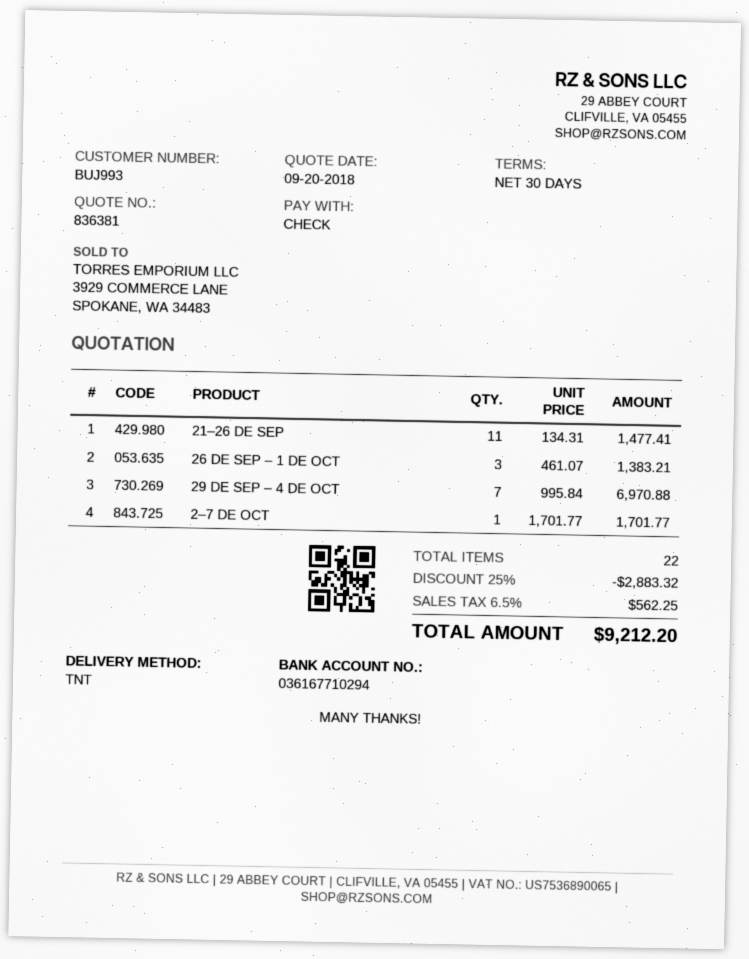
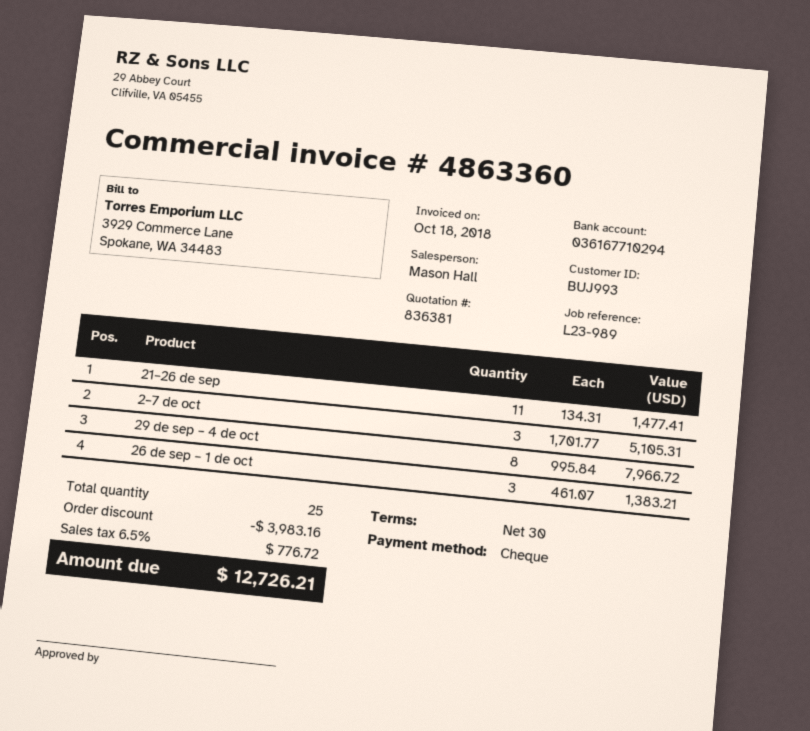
29 DE SEP – 4 DE OCT: 7 x 995.84 = 6970.88 -> 8 x 995.84 = 7966.72
2–7 DE OCT: 1 x 1701.77 = 1701.77 -> 3 x 1701.77 = 5105.31
total quantity: 22 -> 25
discount: 2883.32 -> 3983.16
tax: 6.5% = 562.25 -> 6.5% = 776.72
total: 9212.20 -> 12726.21

